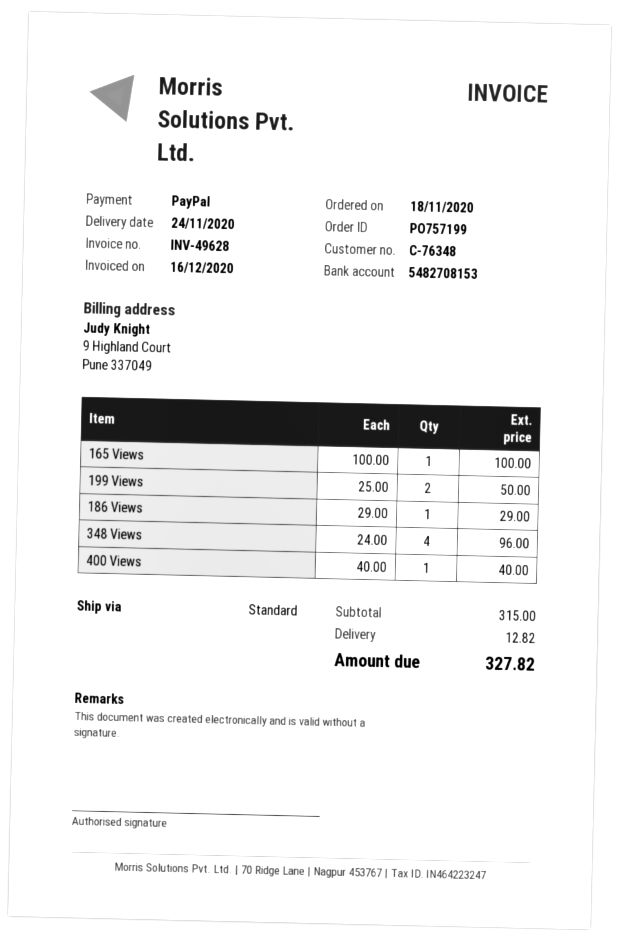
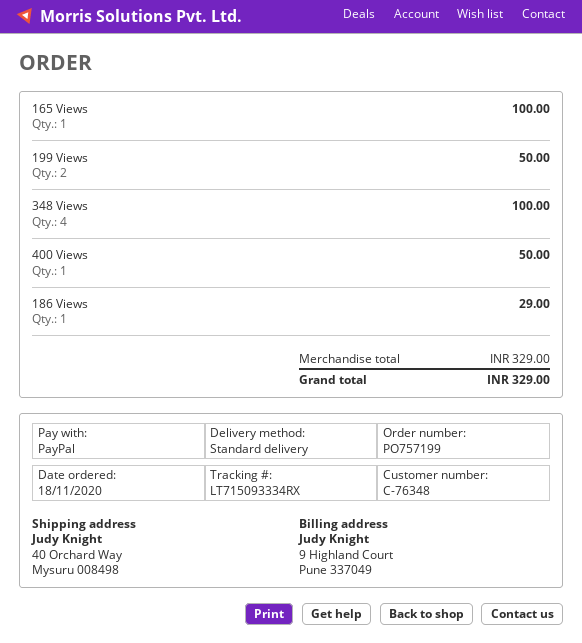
348 Views: 4 for 96.00 -> 4 for 100.00
400 Views: 1 for 40.00 -> 1 for 50.00
subtotal: 315.00 -> 329.00
shipping: 12.82 -> none
total: 327.82 -> 329.00

